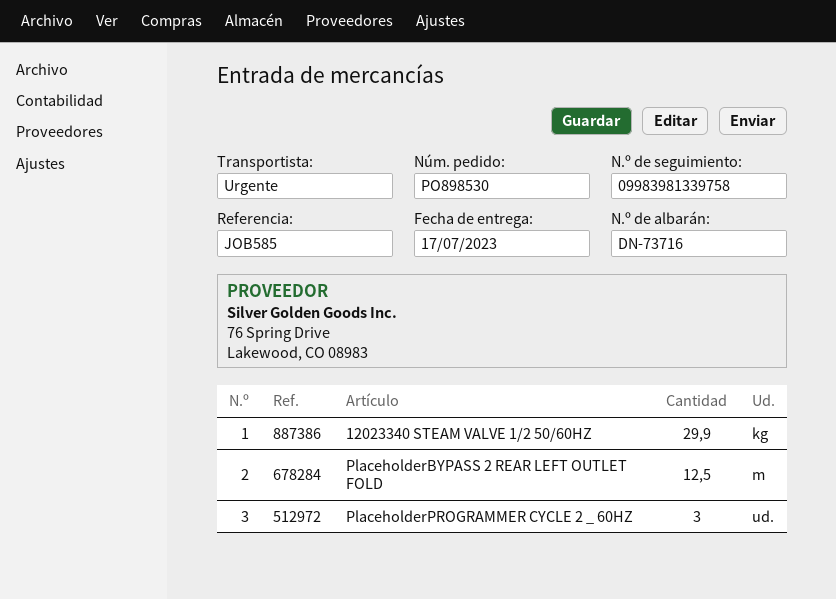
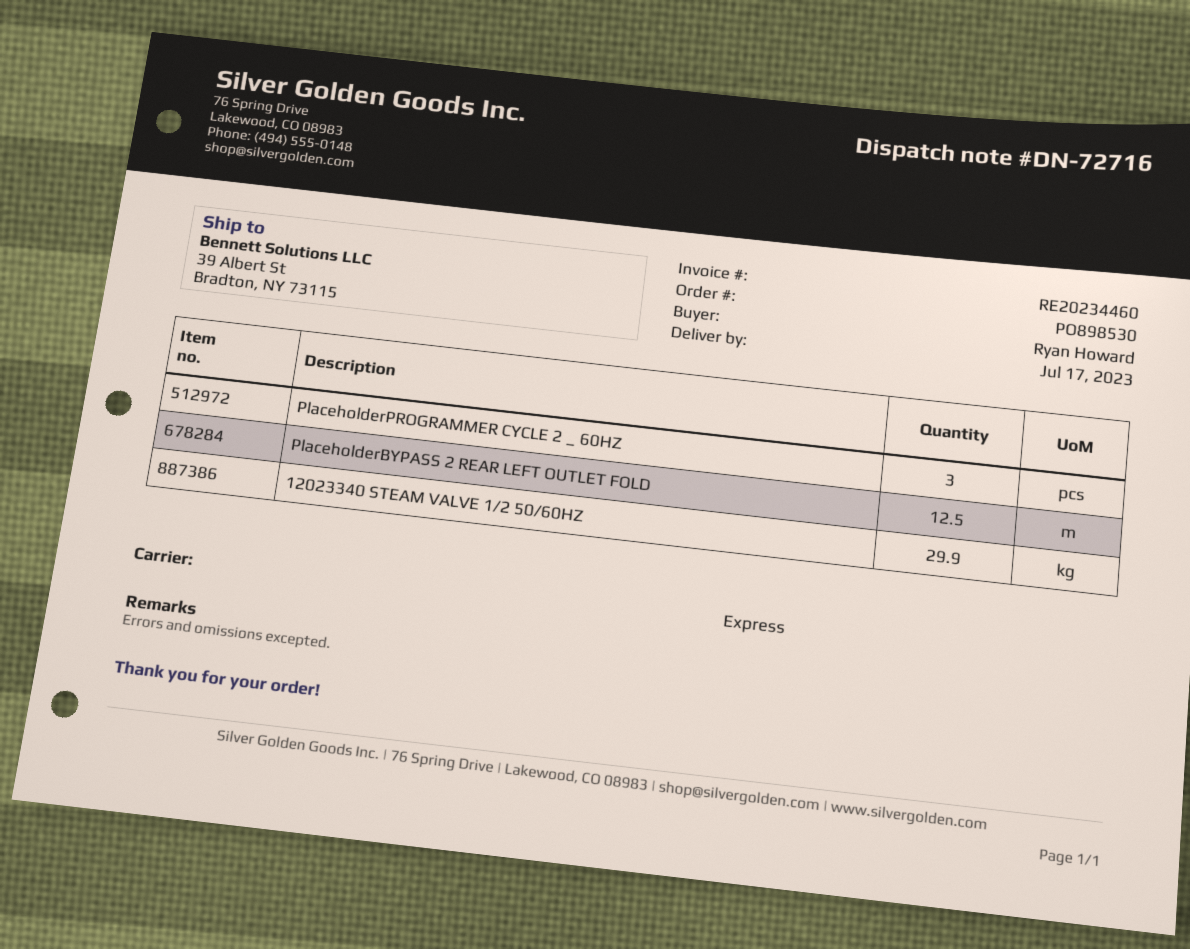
delivery note number: DN-73716 -> DN-72716

